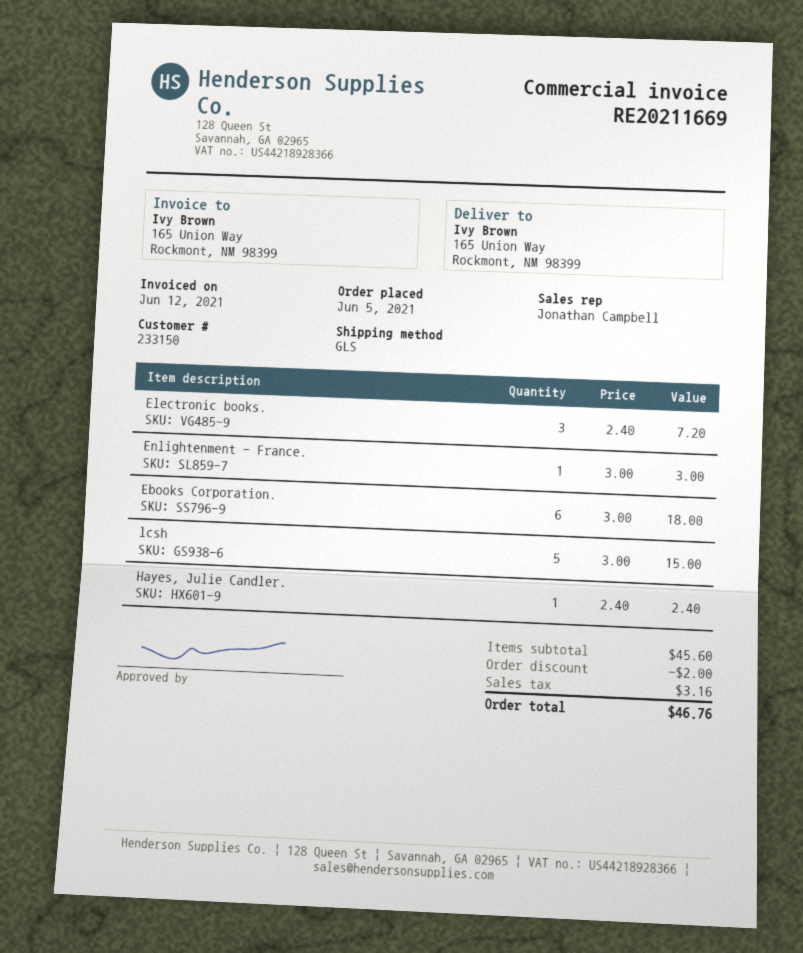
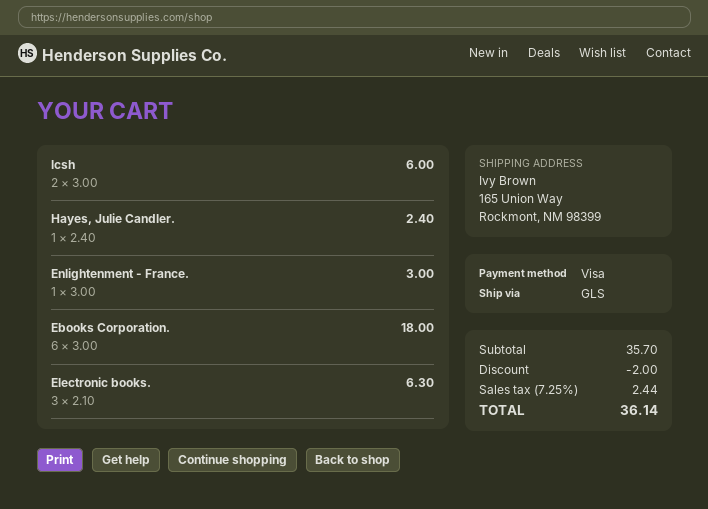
Electronic books.: 3 x 2.40 = 7.20 -> 3 x 2.10 = 6.30
lcsh: 5 x 3.00 = 15.00 -> 2 x 3.00 = 6.00
subtotal: 45.60 -> 35.70
tax: 3.16 -> 2.44
total: 46.76 -> 36.14

